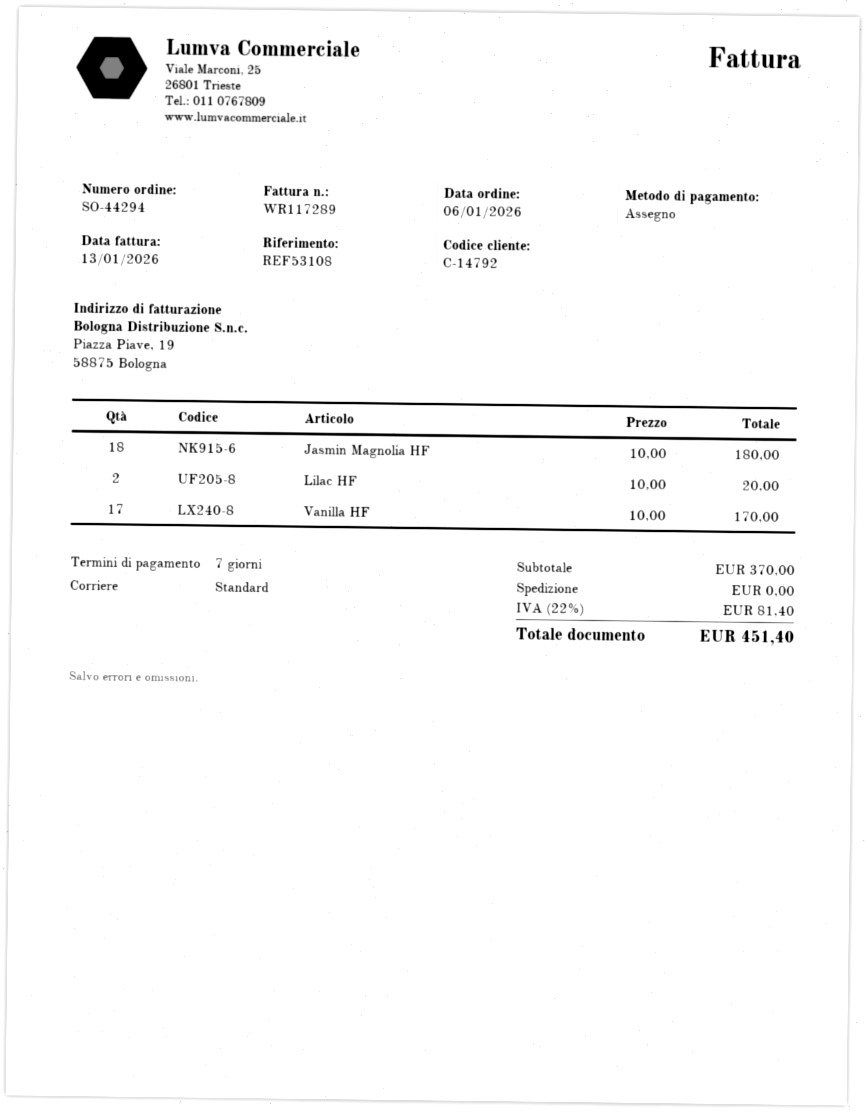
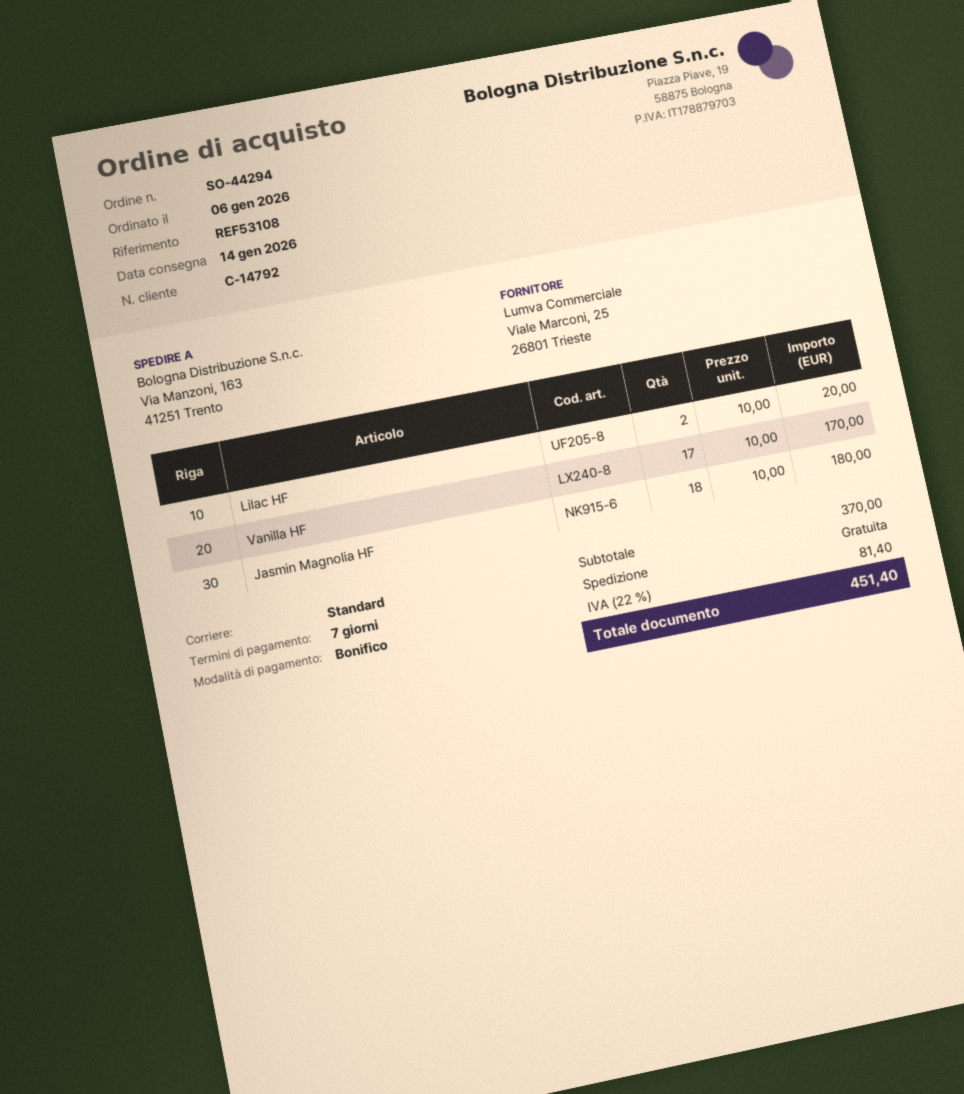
payment method: cheque -> bank transfer

